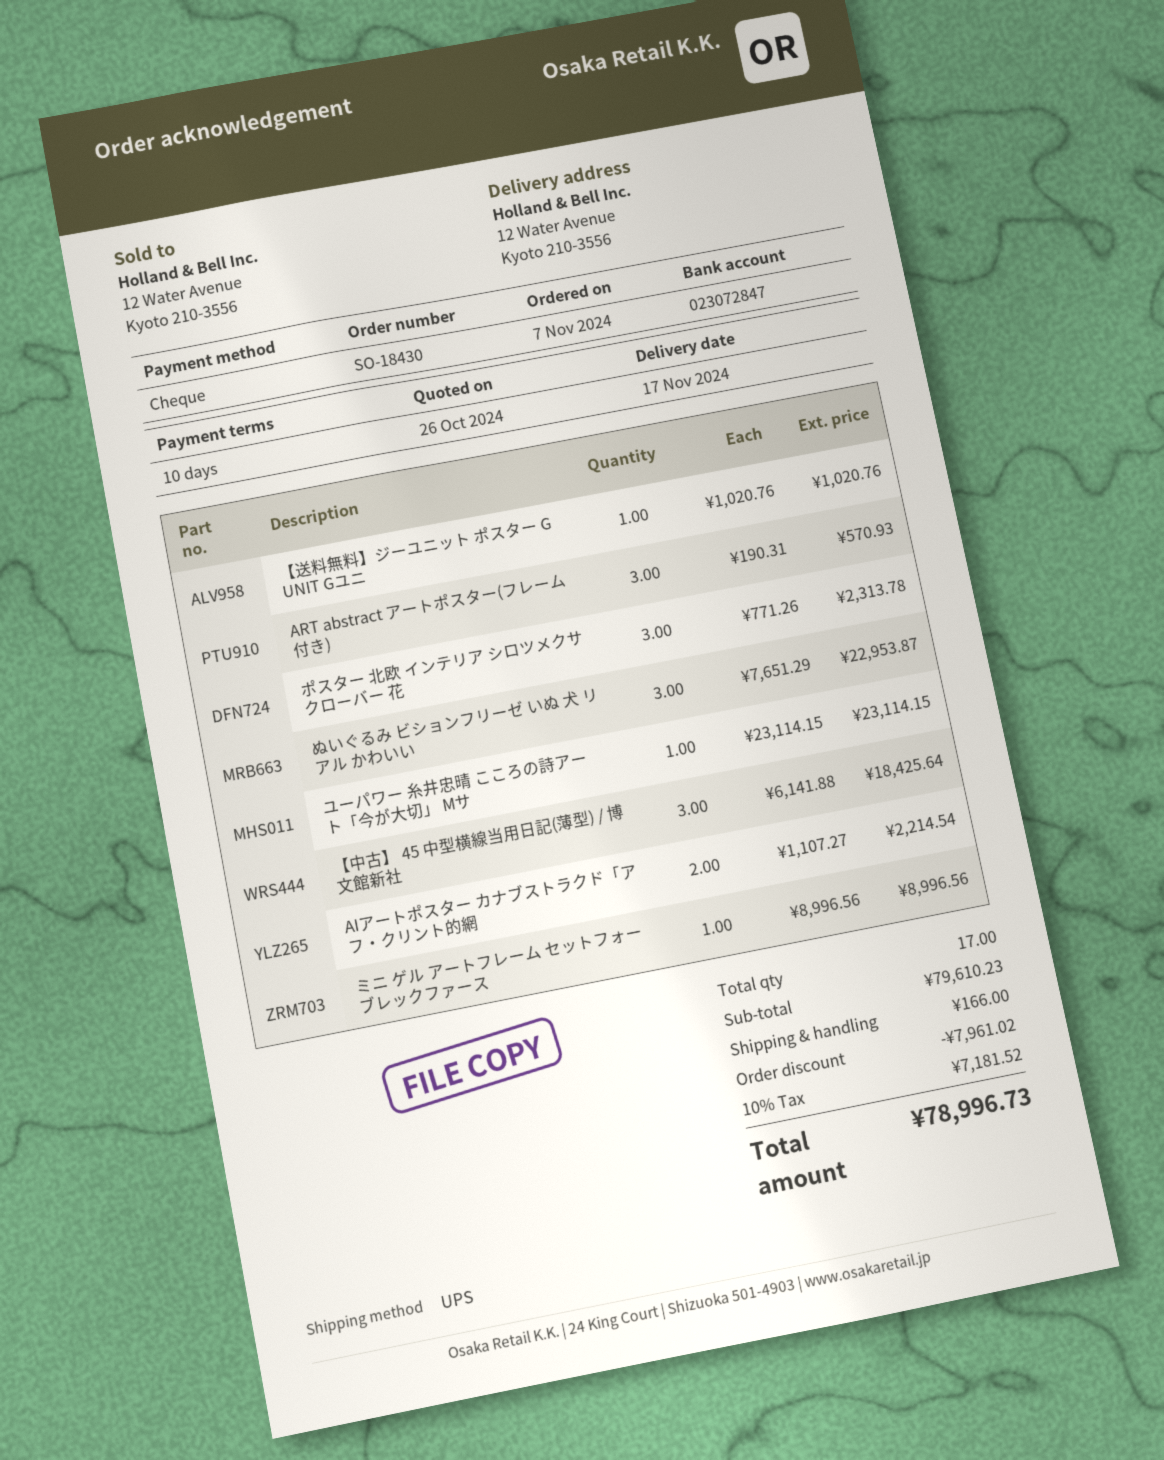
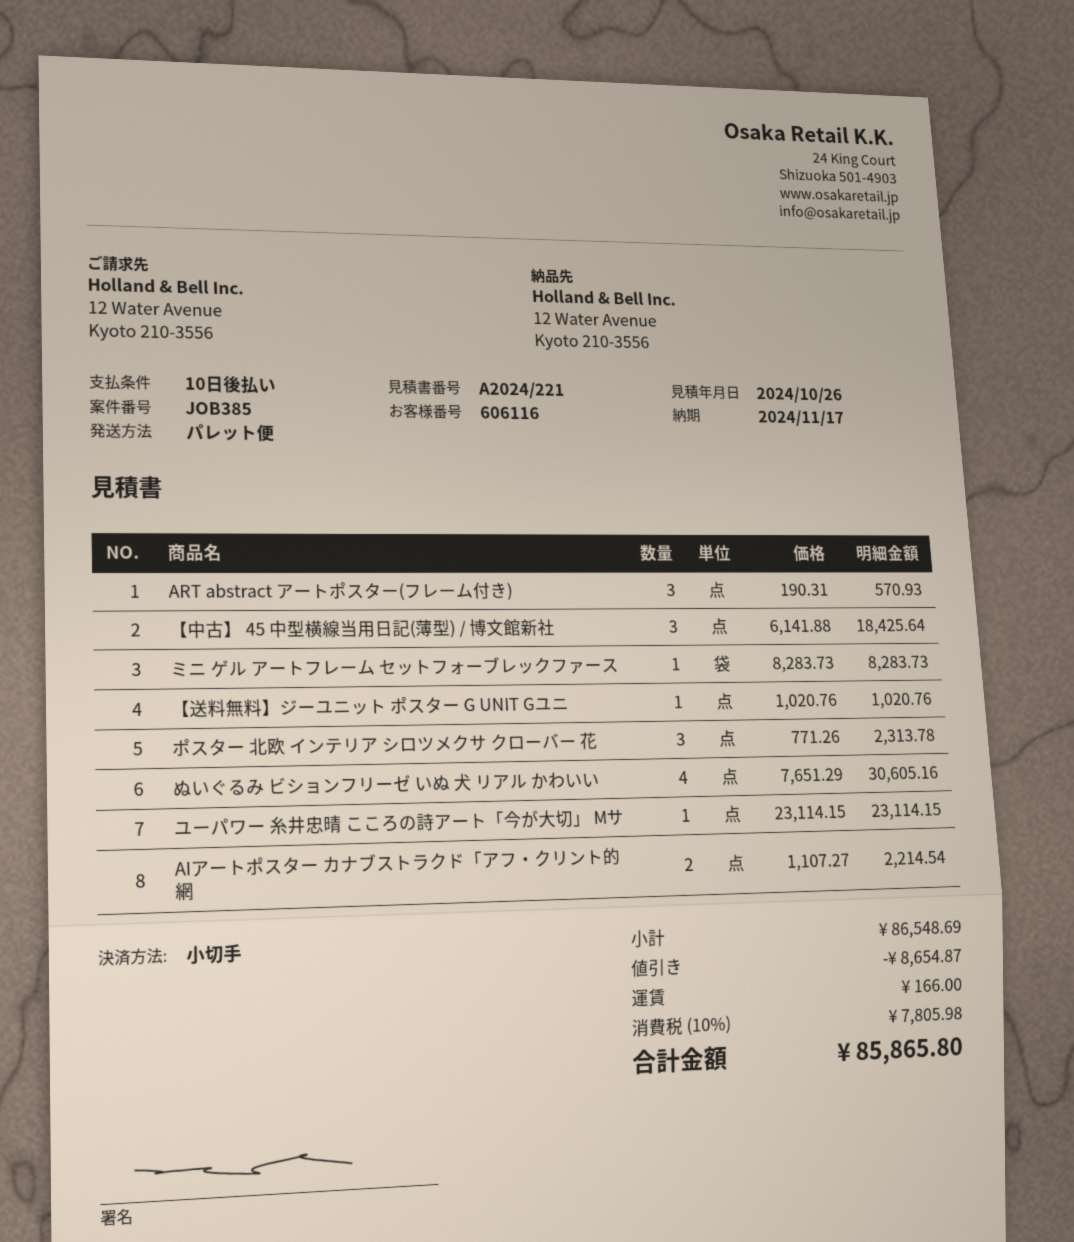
shipping method: UPS -> pallet freight
ぬいぐるみ ビションフリーゼ いぬ 犬 リアル かわいい: 3 x 7651.29 = 22953.87 -> 4 x 7651.29 = 30605.16
ミニ ゲル アートフレーム セットフォーブレックファース: 1 x 8996.56 = 8996.56 -> 1 x 8283.73 = 8283.73
subtotal: 79610.23 -> 86548.69
discount: 7961.02 -> 8654.87
tax: 10% = 7181.52 -> 10% = 7805.98
total: 78996.73 -> 85865.80

